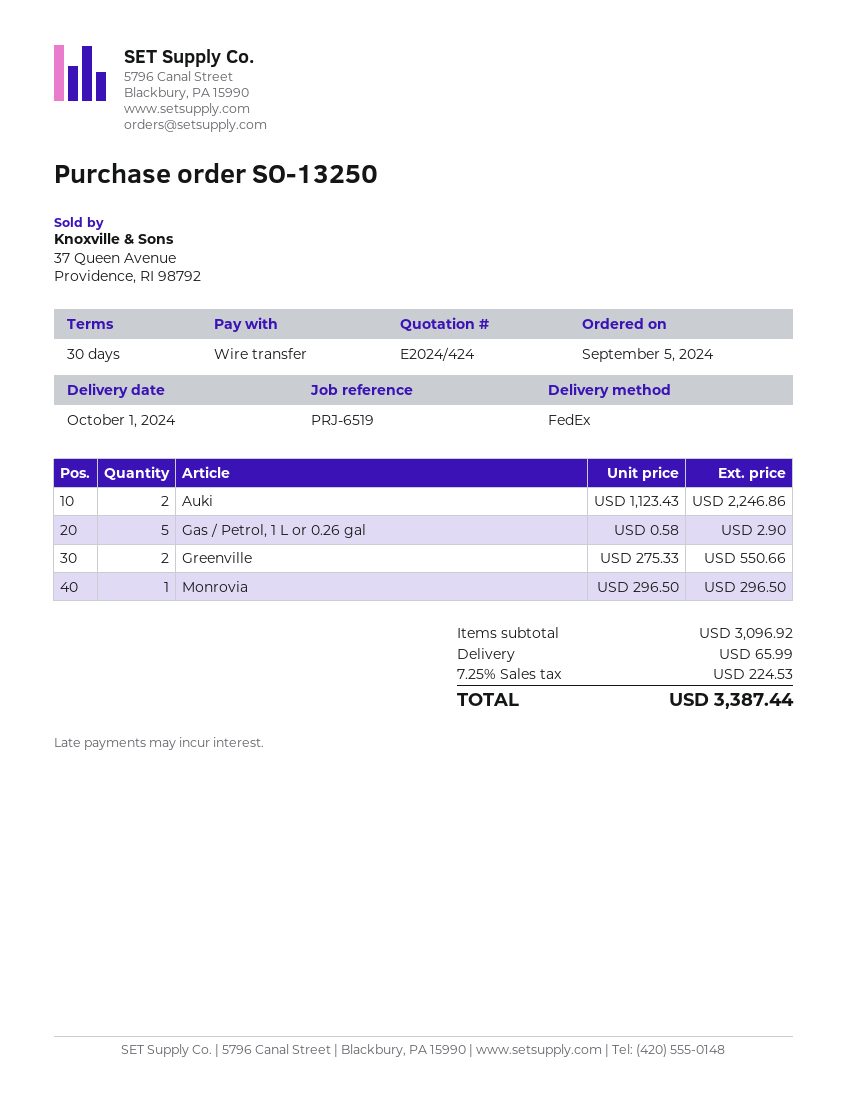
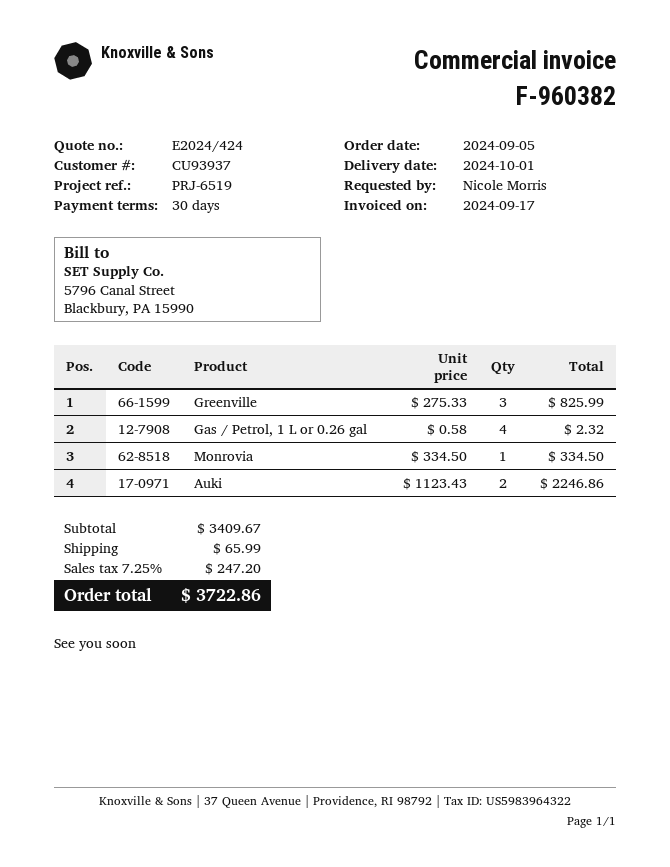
Gas / Petrol, 1 L or 0.26 gal: 5 x 0.58 = 2.90 -> 4 x 0.58 = 2.32
Greenville: 2 x 275.33 = 550.66 -> 3 x 275.33 = 825.99
Monrovia: 1 x 296.50 = 296.50 -> 1 x 334.50 = 334.50
subtotal: 3096.92 -> 3409.67
tax: 7.25% = 224.53 -> 7.25% = 247.20
total: 3387.44 -> 3722.86

